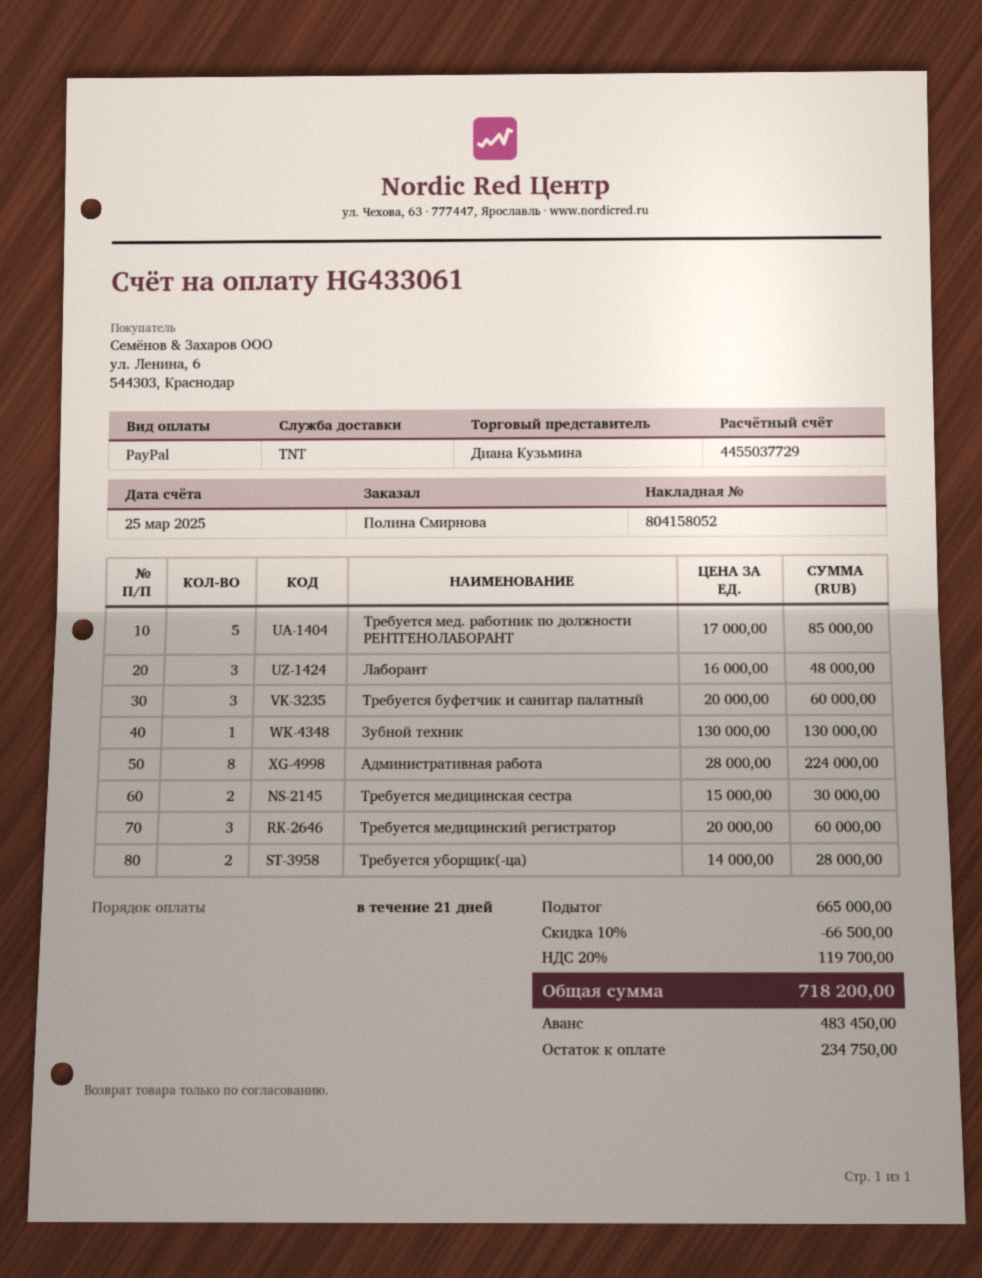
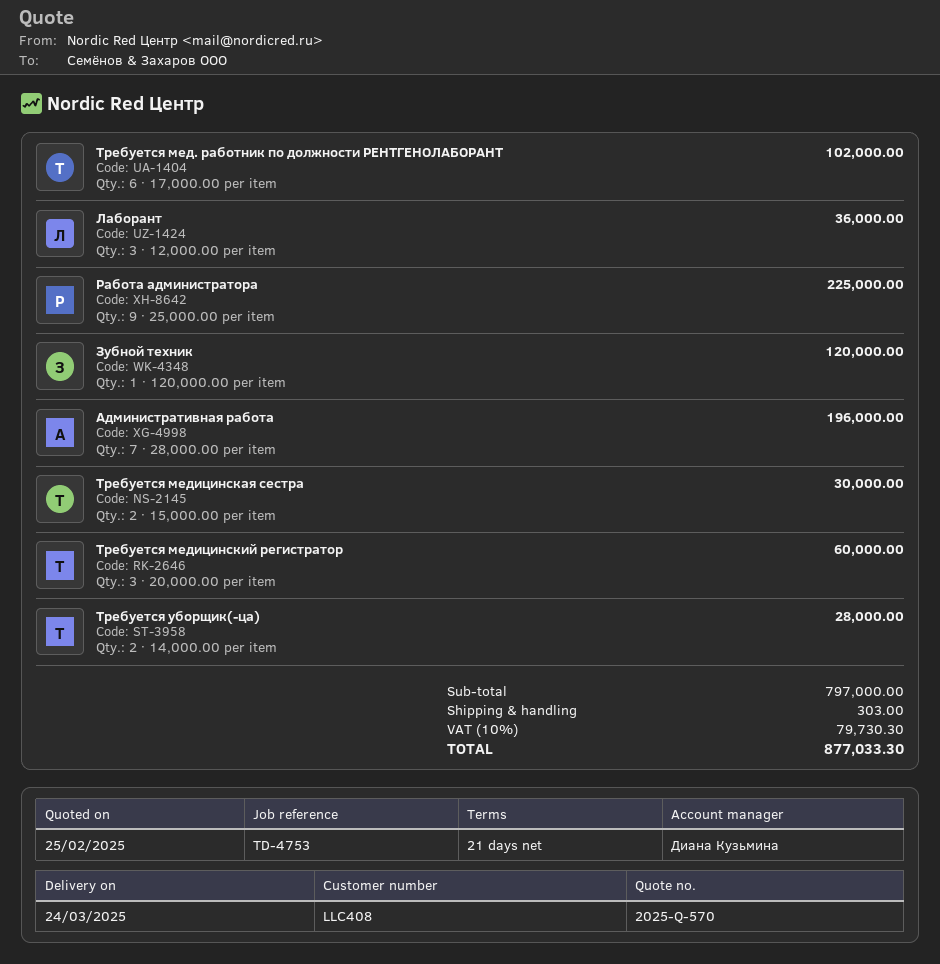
Требуется мед. работник по должности РЕНТГЕНОЛАБОРАНТ: 5 x 17000.00 = 85000.00 -> 6 x 17000.00 = 102000.00
Лаборант: 3 x 16000.00 = 48000.00 -> 3 x 12000.00 = 36000.00
Требуется буфетчик и санитар палатный: 3 x 20000.00 = 60000.00 -> none
Зубной техник: 1 x 130000.00 = 130000.00 -> 1 x 120000.00 = 120000.00
Административная работа: 8 x 28000.00 = 224000.00 -> 7 x 28000.00 = 196000.00
Работа администратора: none -> 9 x 25000.00 = 225000.00
subtotal: 665000.00 -> 797000.00
discount: 10% = 66500.00 -> none
shipping: none -> 303.00
tax: 20% = 119700.00 -> 10% = 79730.30
total: 718200.00 -> 877033.30

